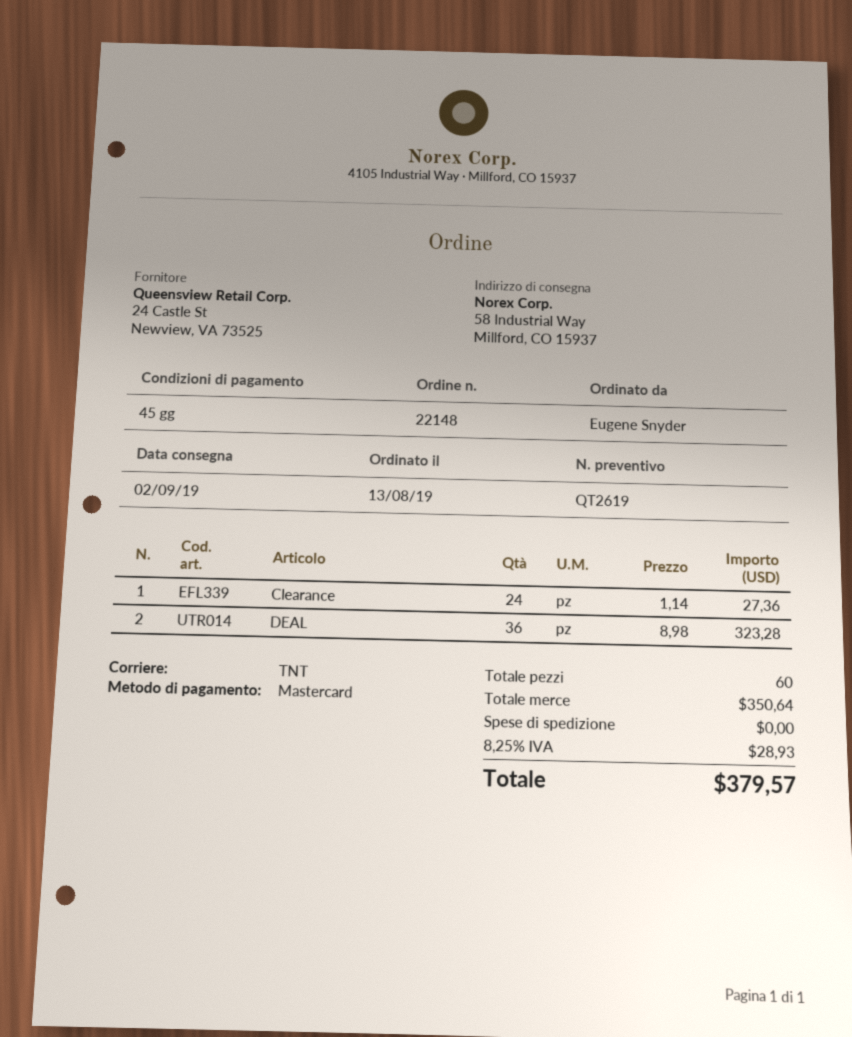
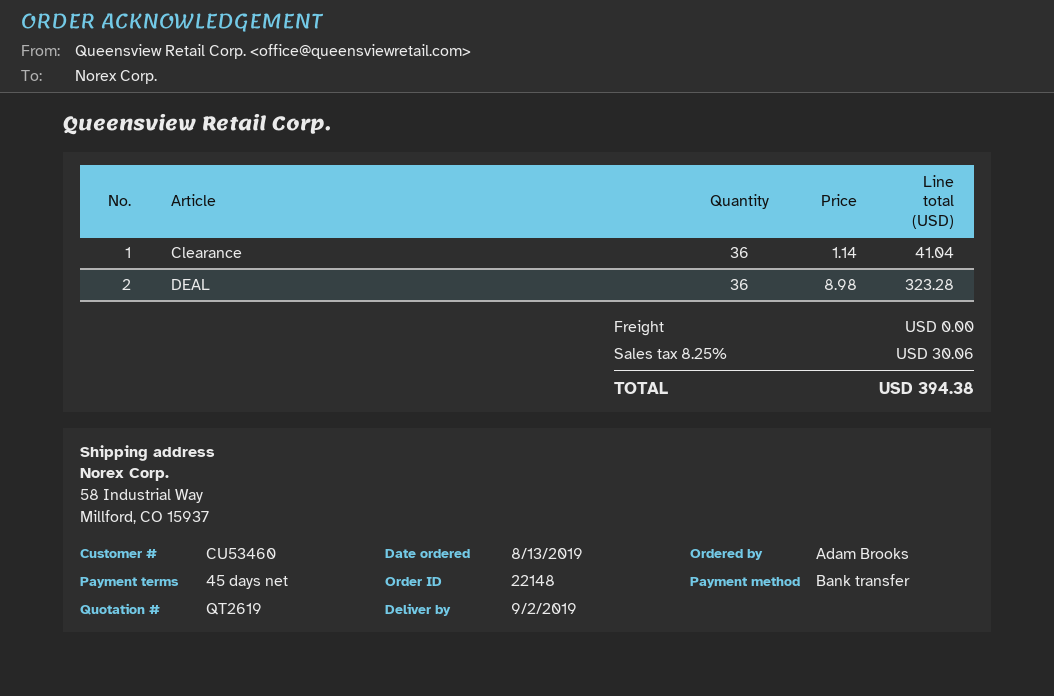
ordered by: Eugene Snyder -> Adam Brooks
payment method: Mastercard -> bank transfer
Clearance: 24 x 1.14 = 27.36 -> 36 x 1.14 = 41.04
tax: 8.25% = 28.93 -> 8.25% = 30.06
total: 379.57 -> 394.38

